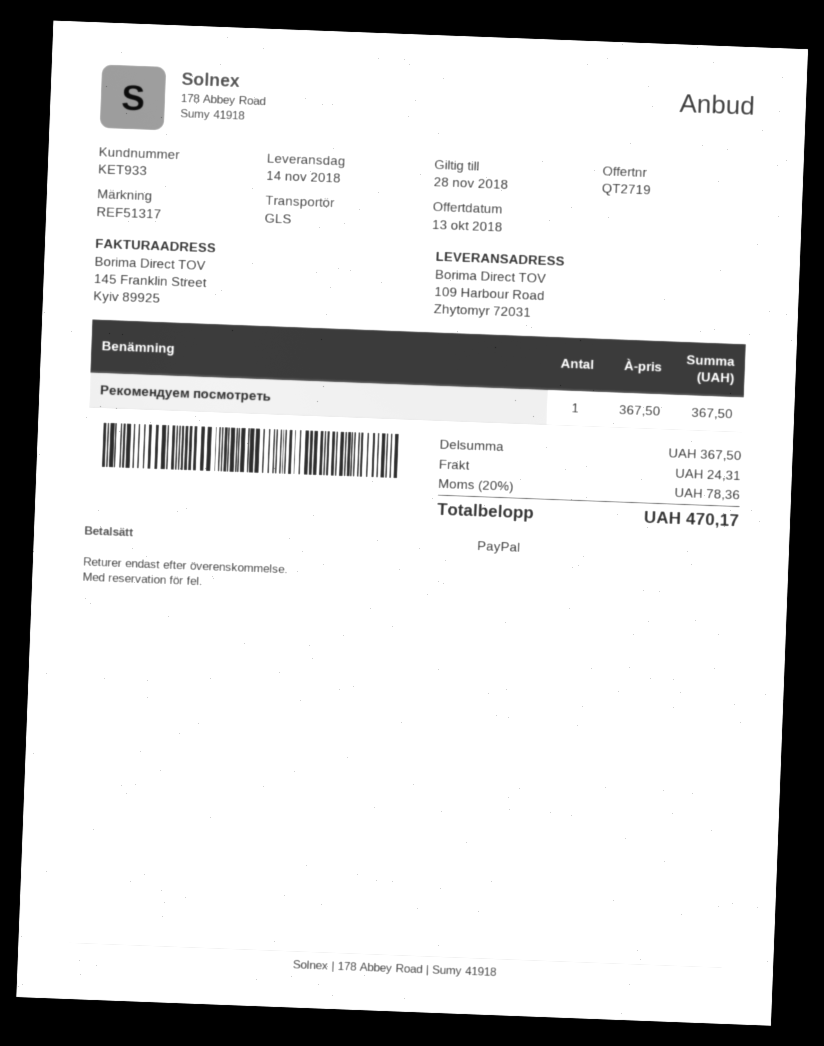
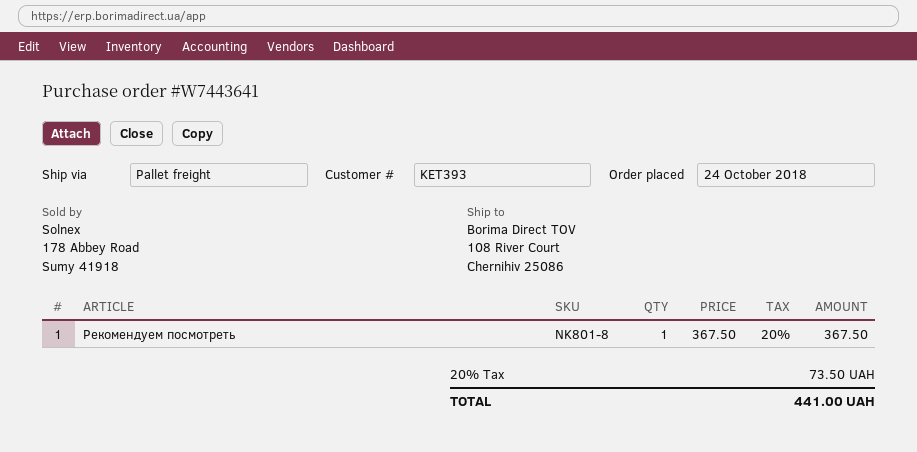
customer number: KET933 -> KET393
shipping method: GLS -> pallet freight
ship to: 109 Harbour Road, Zhytomyr 72031 -> 108 River Court, Chernihiv 25086
shipping: 24.31 -> none
tax: 20% = 78.36 -> 20% = 73.50
total: 470.17 -> 441.00

